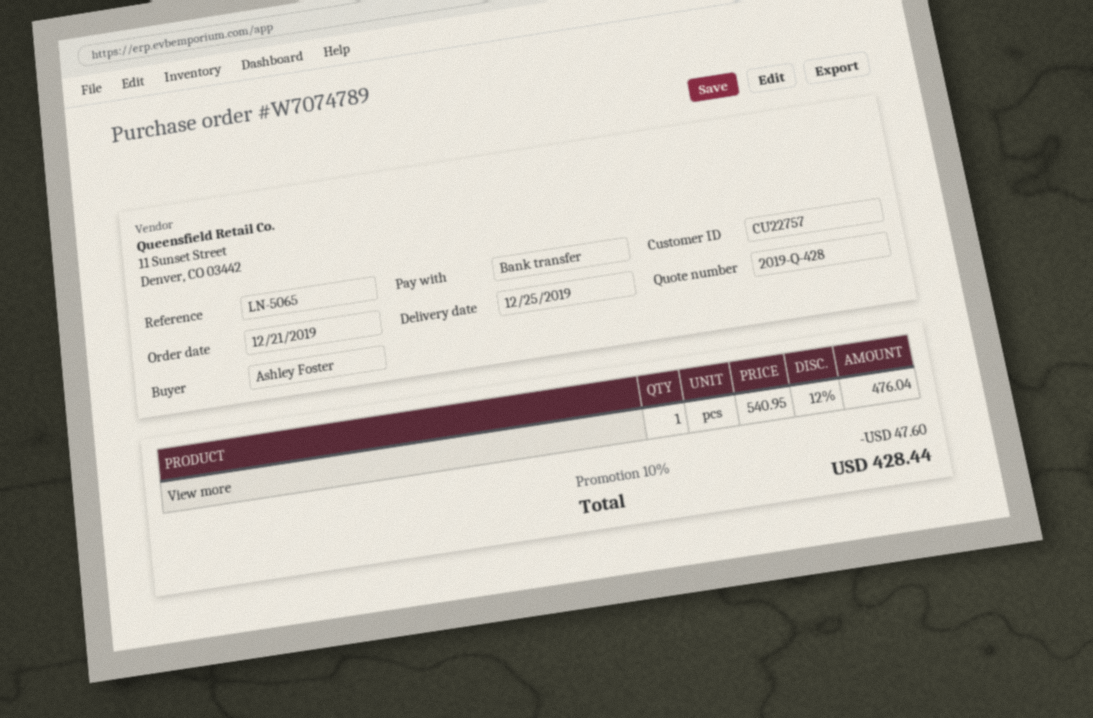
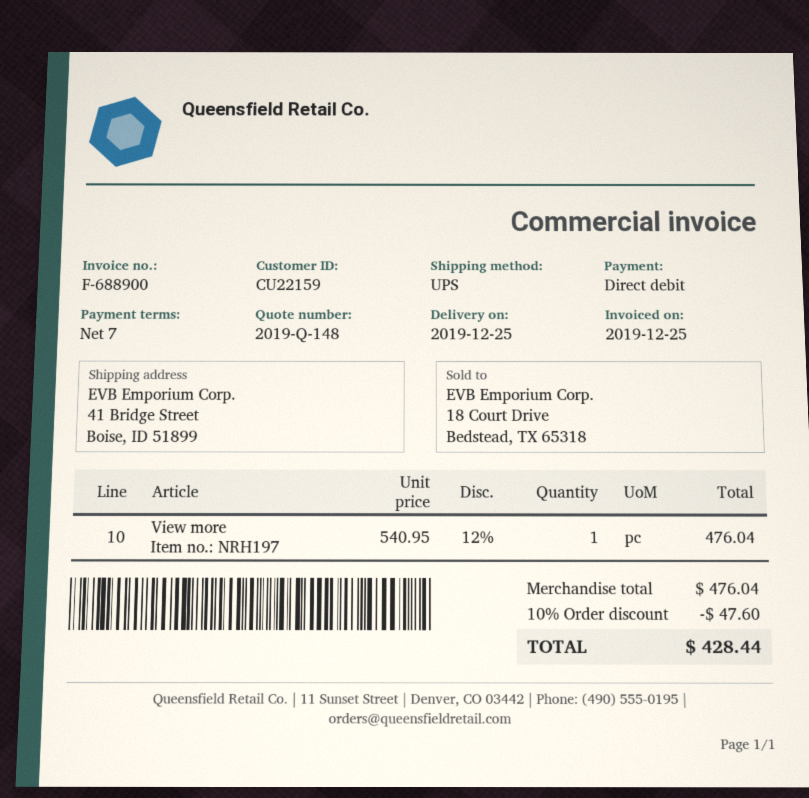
quote number: 2019-Q-428 -> 2019-Q-148
customer number: CU22757 -> CU22159
payment method: bank transfer -> direct debit

